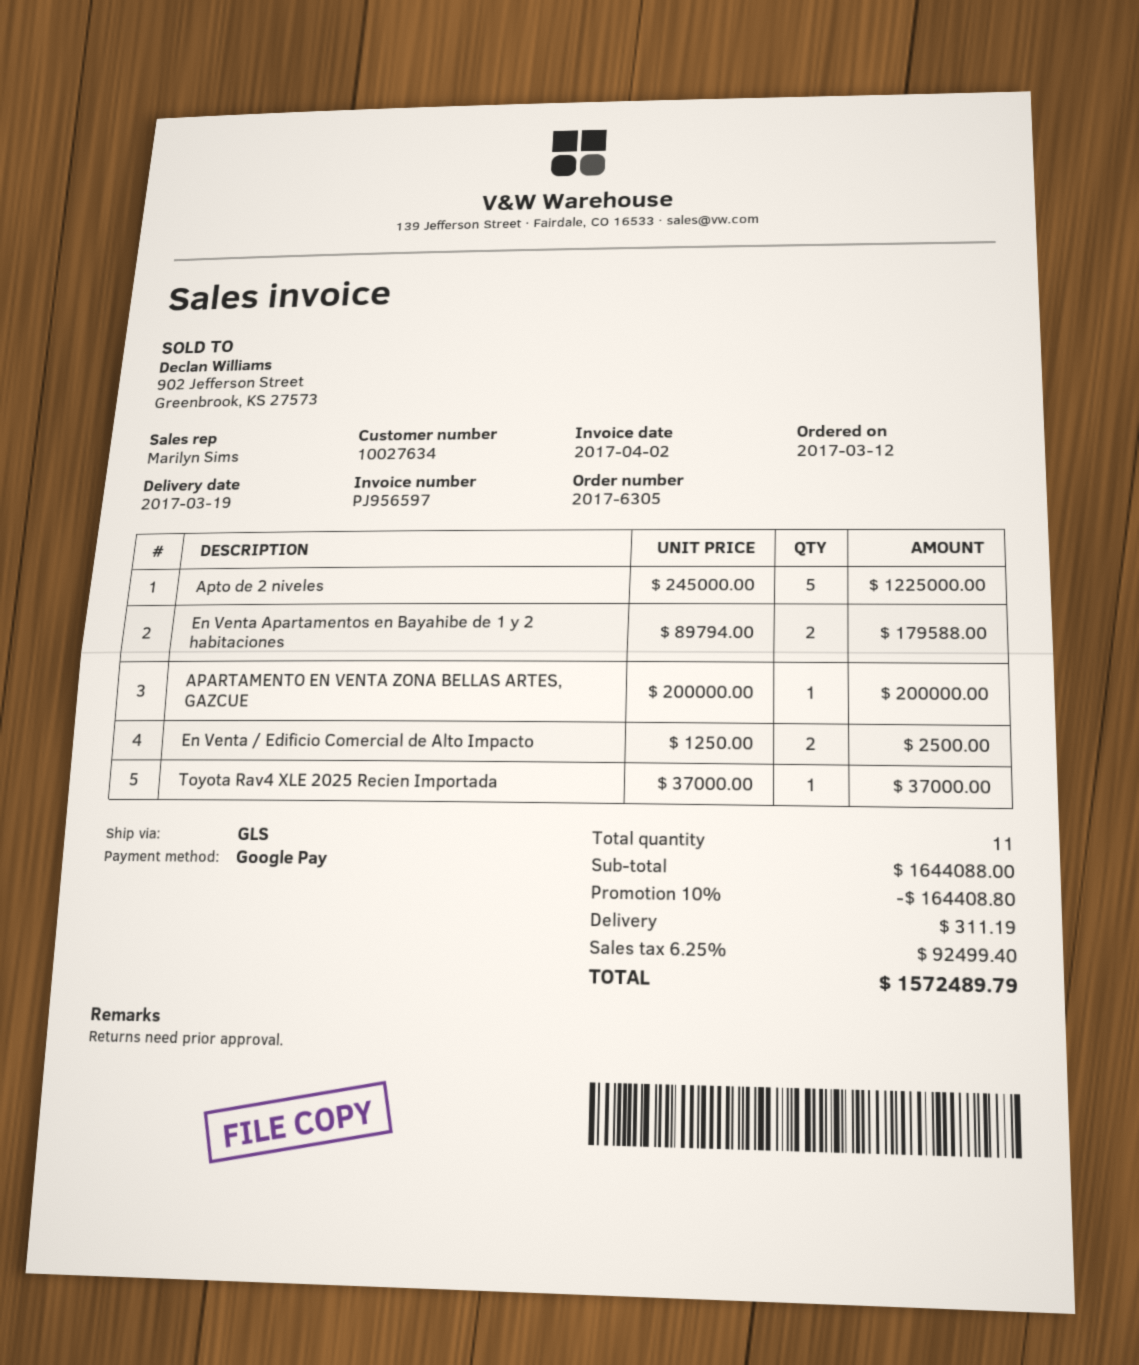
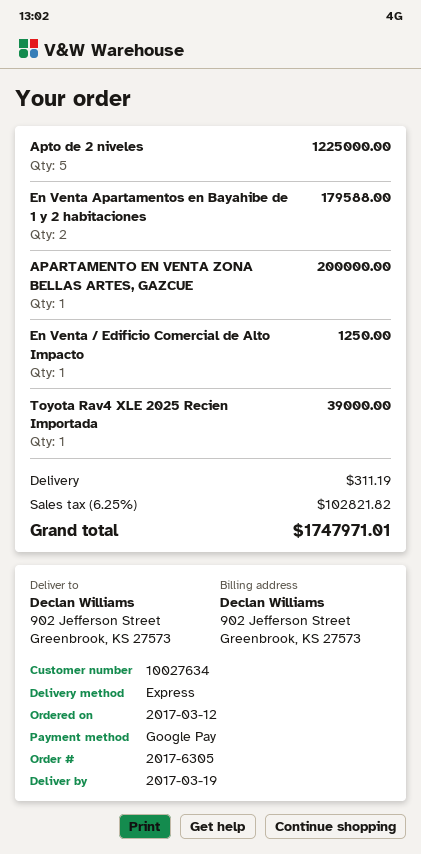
shipping method: GLS -> express
En Venta / Edificio Comercial de Alto Impacto: 2 for 2500.00 -> 1 for 1250.00
Toyota Rav4 XLE 2025 Recien Importada: 1 for 37000.00 -> 1 for 39000.00
discount: 10% = 164408.80 -> none
tax: 6.25% = 92499.40 -> 6.25% = 102821.82
total: 1572489.79 -> 1747971.01

